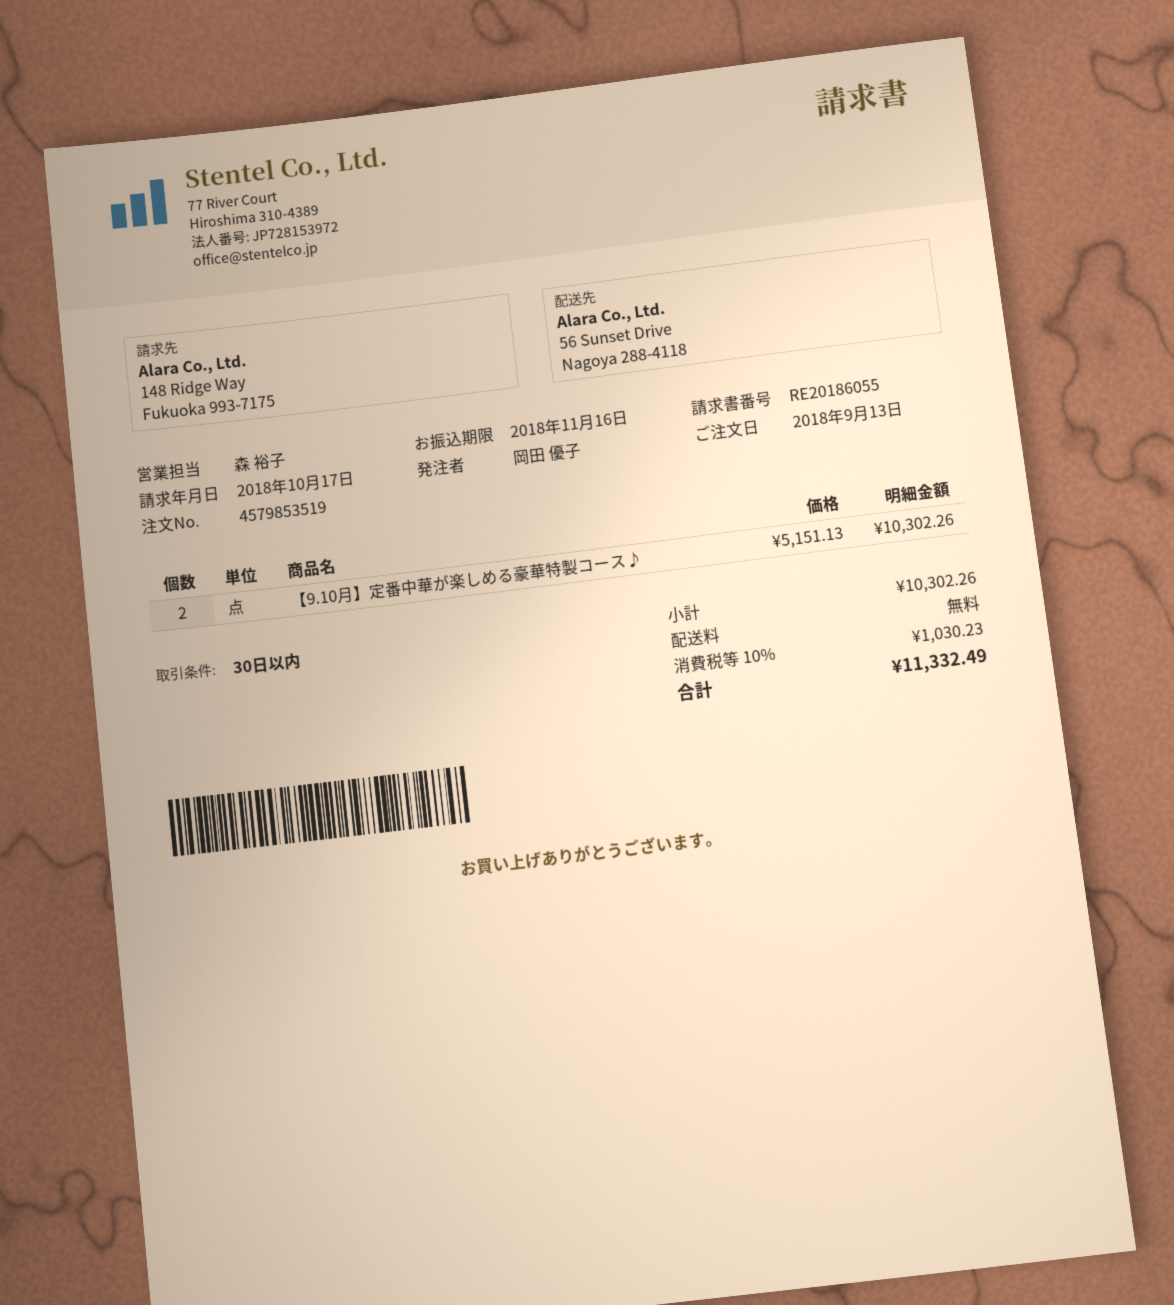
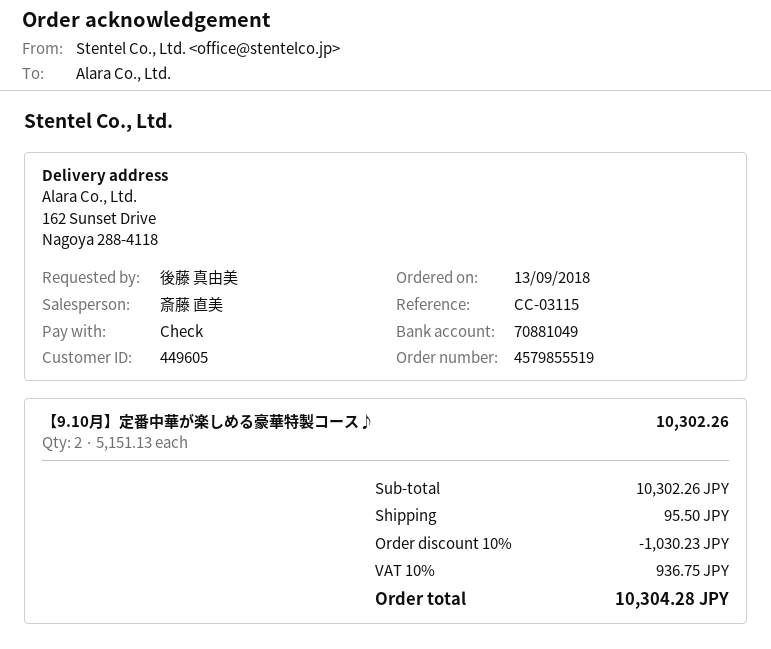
order number: 4579853519 -> 4579855519
ordered by: 岡田 優子 -> 後藤 真由美
sales rep: 森 裕子 -> 斎藤 直美
ship to: 56 Sunset Drive, Nagoya 288-4118 -> 162 Sunset Drive, Nagoya 288-4118
discount: none -> 10% = 1030.23
shipping: 0.00 -> 95.50
tax: 10% = 1030.23 -> 10% = 936.75
total: 11332.49 -> 10304.28

